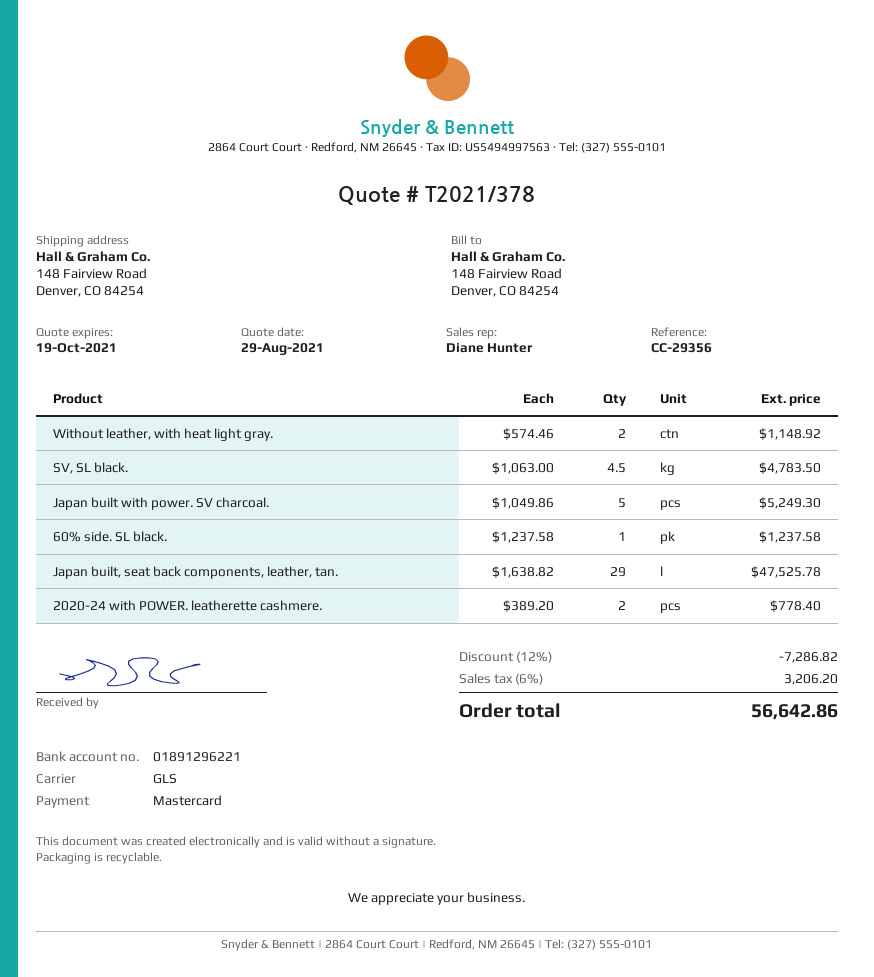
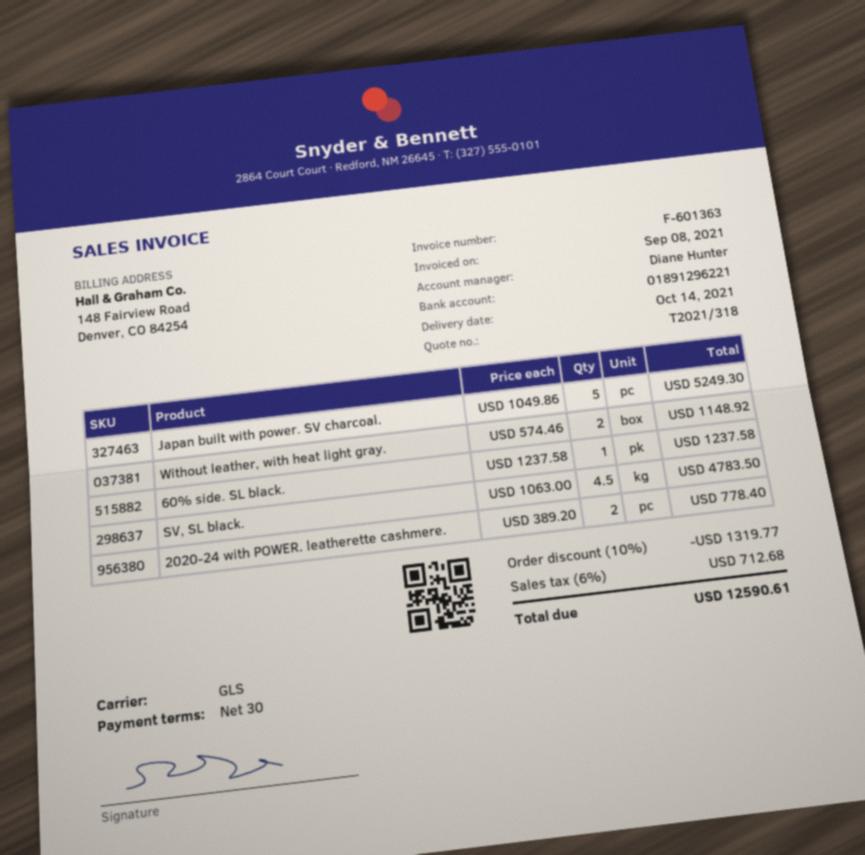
quote number: T2021/378 -> T2021/318
Japan built, seat back components, leather, tan.: 29 x 1638.82 = 47525.78 -> none
discount: 12% = 7286.82 -> 10% = 1319.77
tax: 6% = 3206.20 -> 6% = 712.68
total: 56642.86 -> 12590.61

